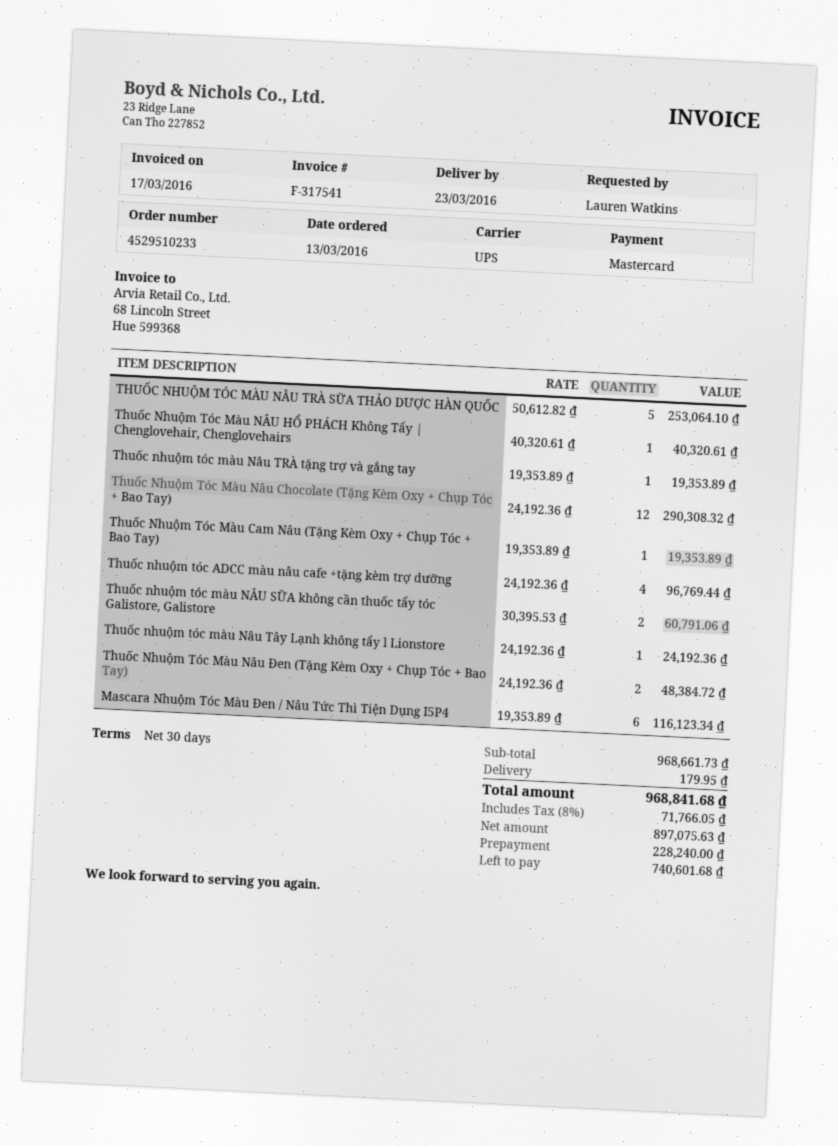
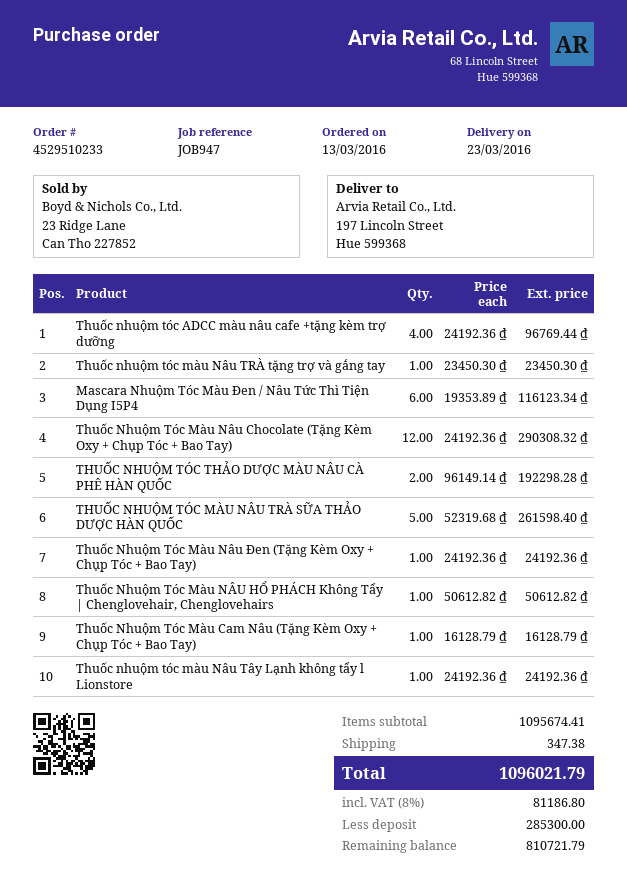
THUỐC NHUỘM TÓC MÀU NÂU TRÀ SỮA THẢO DƯỢC HÀN QUỐC: 5 x 50612.82 = 253064.10 -> 5 x 52319.68 = 261598.40
Thuốc Nhuộm Tóc Màu NÂU HỔ PHÁCH Không Tẩy | Chenglovehair, Chenglovehairs: 1 x 40320.61 = 40320.61 -> 1 x 50612.82 = 50612.82
Thuốc nhuộm tóc màu Nâu TRÀ tặng trợ và gắng tay: 1 x 19353.89 = 19353.89 -> 1 x 23450.30 = 23450.30
Thuốc Nhuộm Tóc Màu Cam Nâu (Tặng Kèm Oxy + Chụp Tóc + Bao Tay): 1 x 19353.89 = 19353.89 -> 1 x 16128.79 = 16128.79
Thuốc nhuộm tóc màu NÂU SỮA không cần thuốc tẩy tóc Galistore, Galistore: 2 x 30395.53 = 60791.06 -> none
Thuốc Nhuộm Tóc Màu Nâu Đen (Tặng Kèm Oxy + Chụp Tóc + Bao Tay): 2 x 24192.36 = 48384.72 -> 1 x 24192.36 = 24192.36
THUỐC NHUỘM TÓC THẢO DƯỢC MÀU NÂU CÀ PHÊ HÀN QUỐC: none -> 2 x 96149.14 = 192298.28
subtotal: 968661.73 -> 1095674.41
shipping: 179.95 -> 347.38
tax: 8% = 71766.05 -> 8% = 81186.80
total: 968841.68 -> 1096021.79
deposit: 228240.00 -> 285300.00
balance: 740601.68 -> 810721.79

